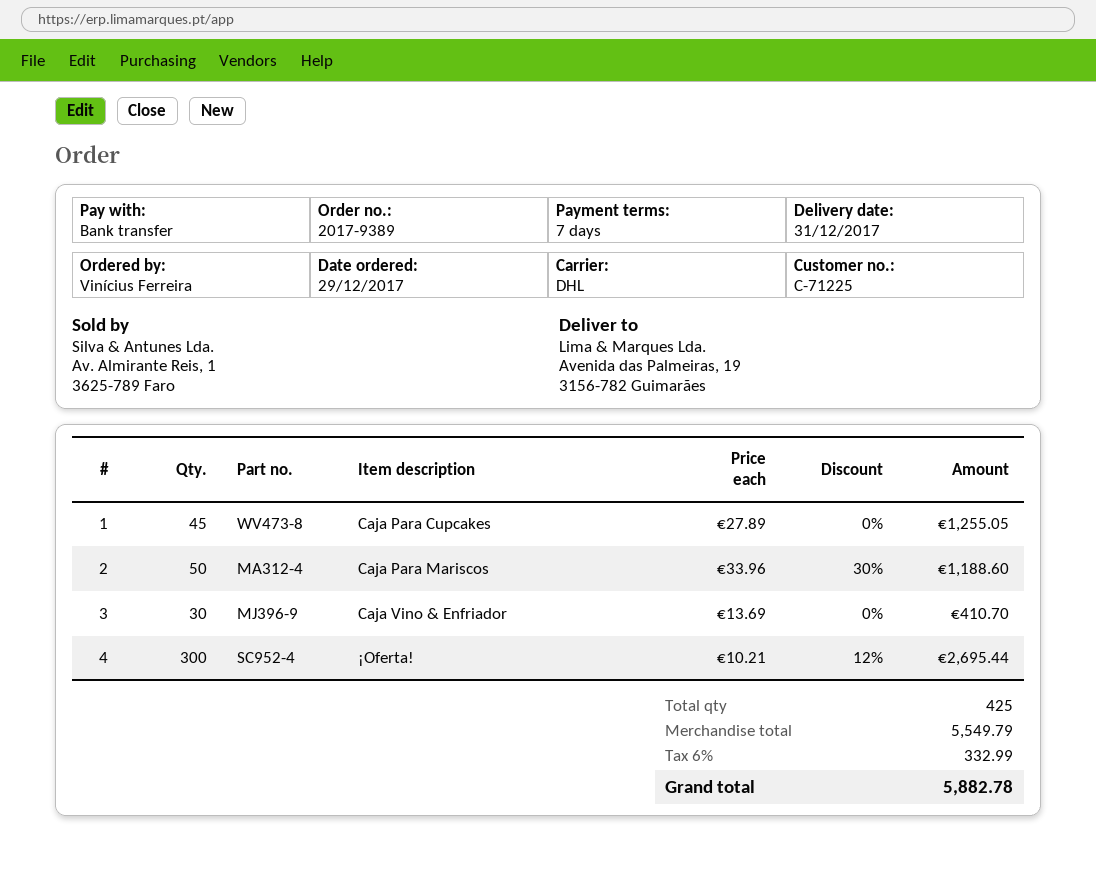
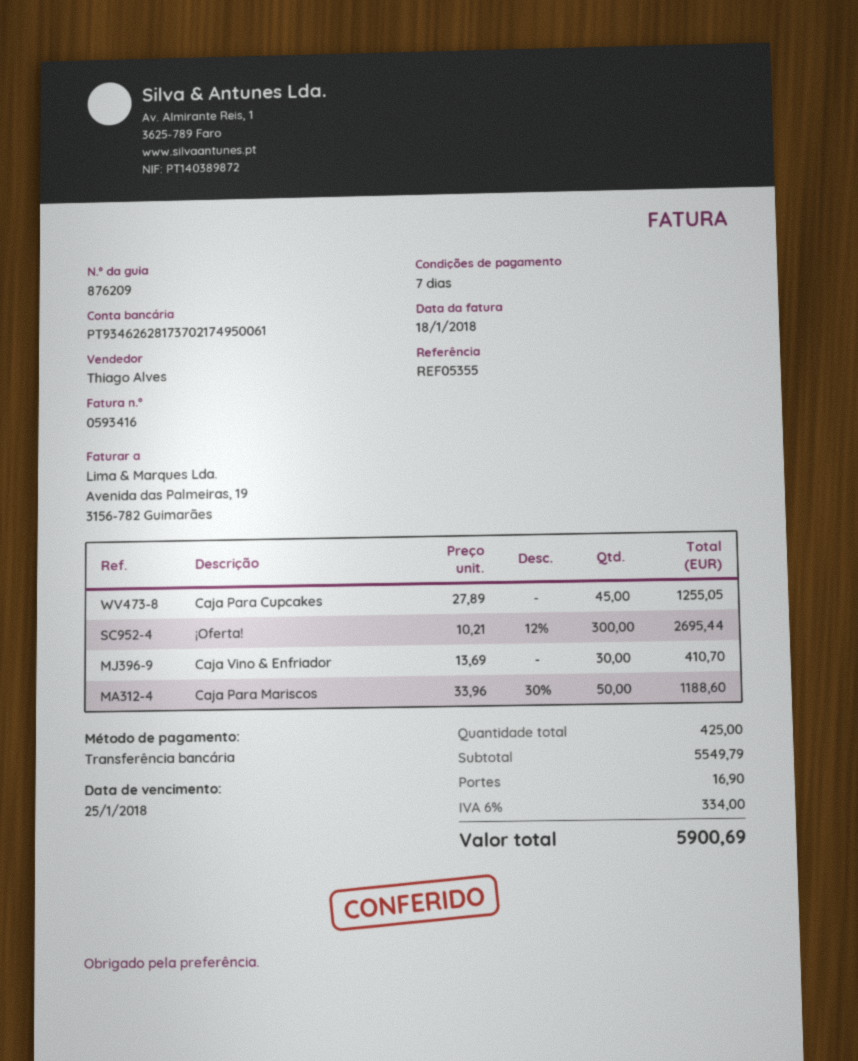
shipping: none -> 16.90
tax: 6% = 332.99 -> 6% = 334.00
total: 5882.78 -> 5900.69

